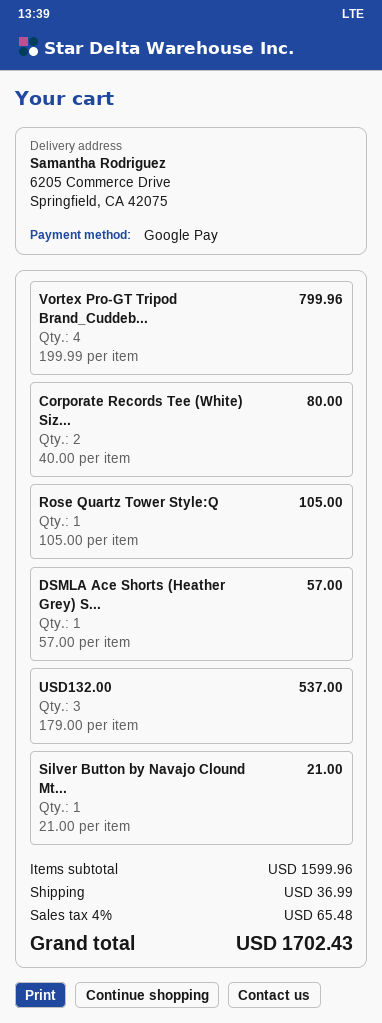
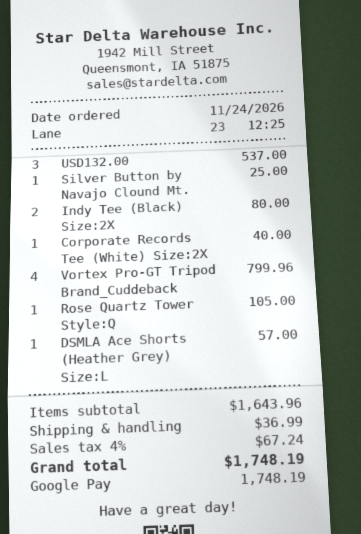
Corporate Records Tee (White) Siz...: 2 for 80.00 -> 1 for 40.00
Silver Button by Navajo Clound Mt...: 1 for 21.00 -> 1 for 25.00
Indy Tee (Black) Size:2X: none -> 2 for 80.00
subtotal: 1599.96 -> 1643.96
tax: 4% = 65.48 -> 4% = 67.24
total: 1702.43 -> 1748.19

